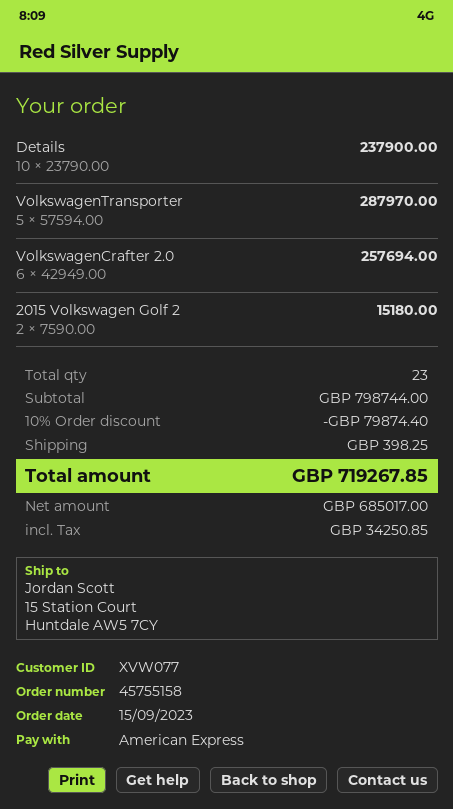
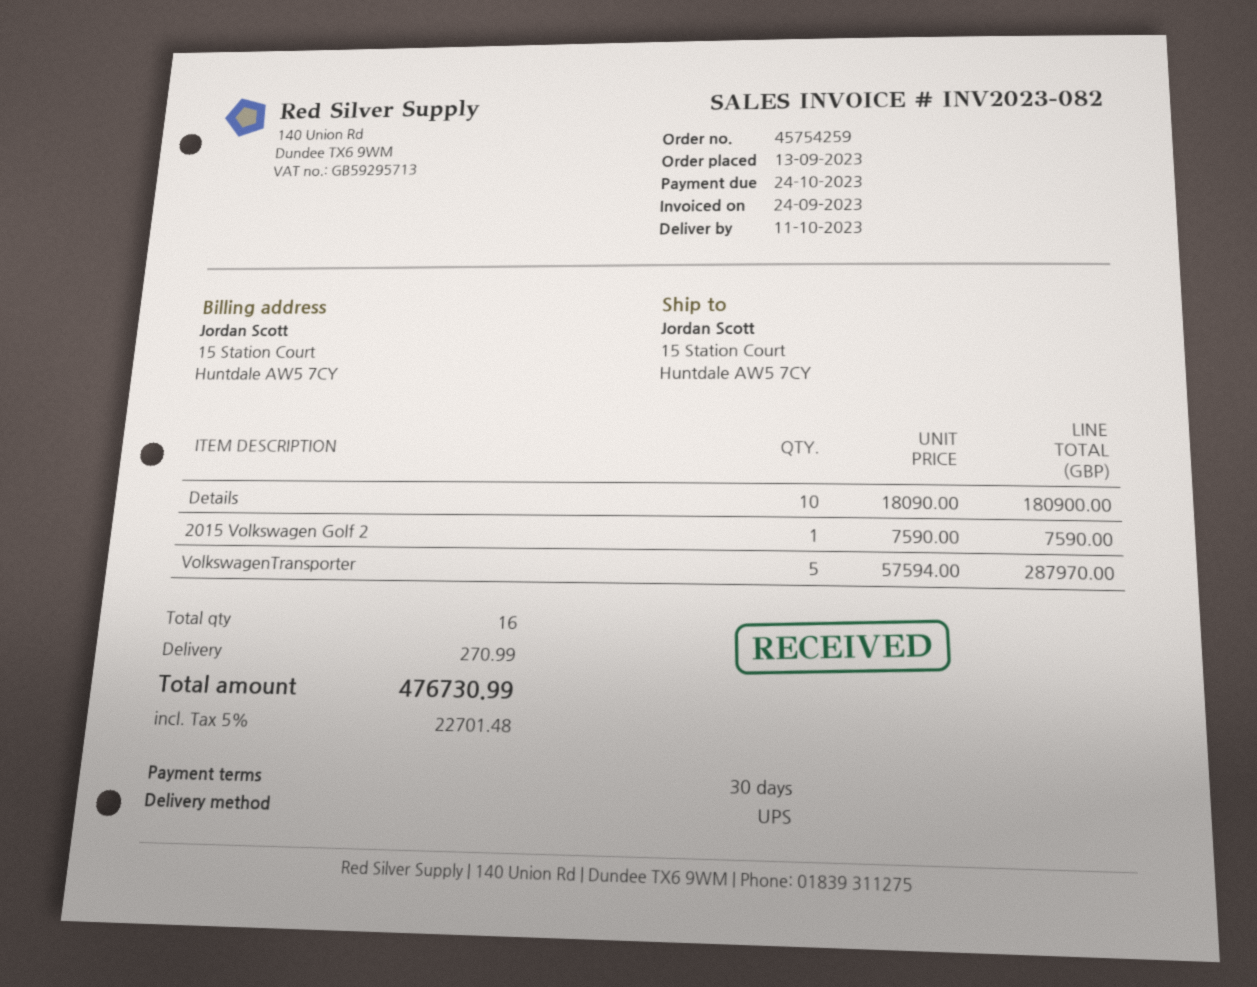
order number: 45755158 -> 45754259
order date: 2023-09-15 -> 2023-09-13
Details: 10 x 23790.00 = 237900.00 -> 10 x 18090.00 = 180900.00
VolkswagenCrafter 2.0: 6 x 42949.00 = 257694.00 -> none
2015 Volkswagen Golf 2: 2 x 7590.00 = 15180.00 -> 1 x 7590.00 = 7590.00
total quantity: 23 -> 16
discount: 10% = 79874.40 -> none
shipping: 398.25 -> 270.99
tax: 34250.85 -> 22701.48
total: 719267.85 -> 476730.99

